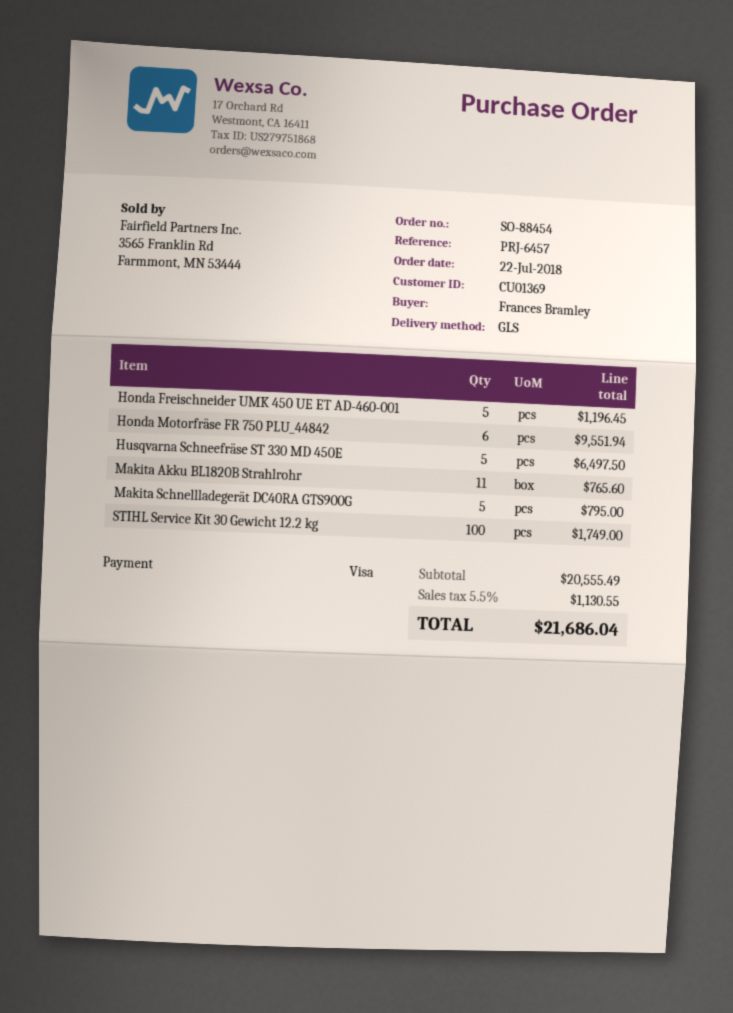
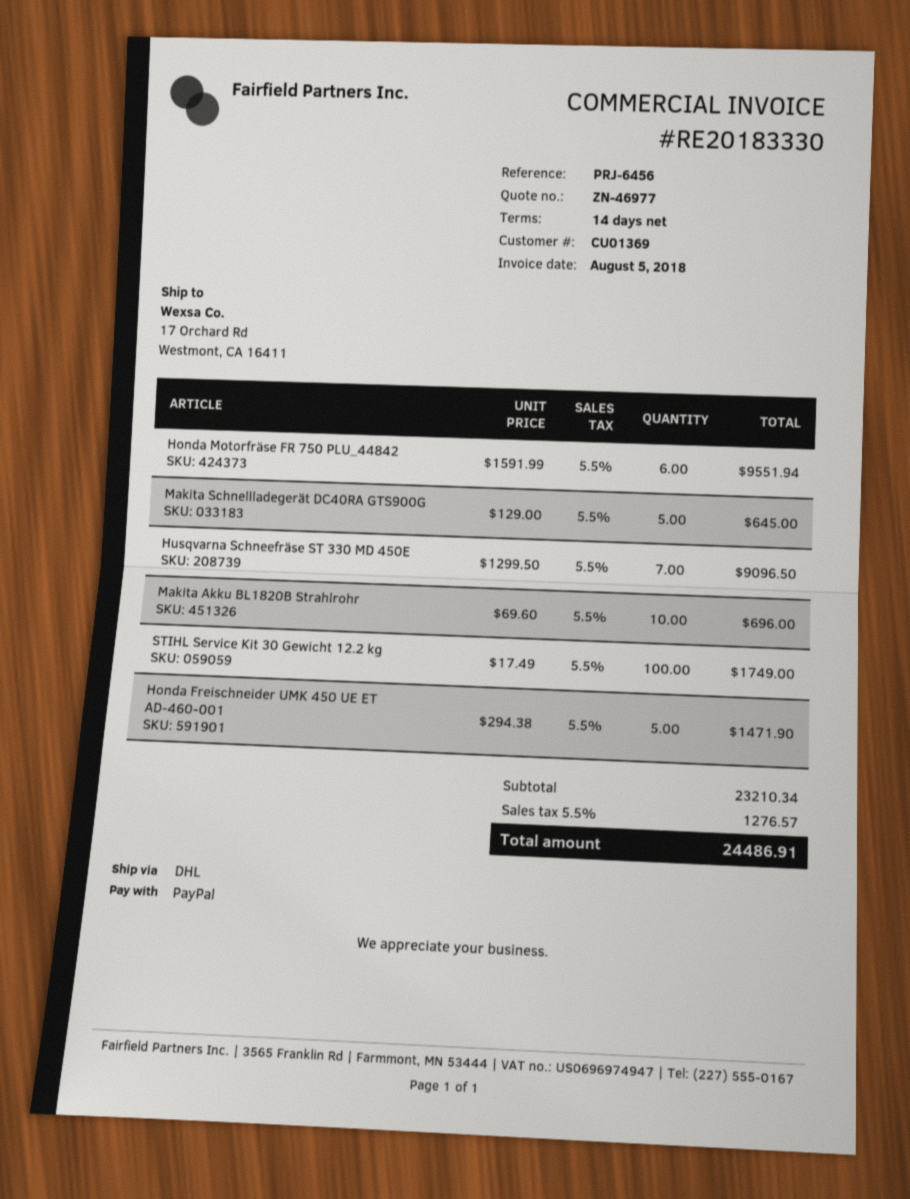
reference: PRJ-6457 -> PRJ-6456
payment method: Visa -> PayPal
shipping method: GLS -> DHL
Honda Freischneider UMK 450 UE ET AD-460-001: 5 for 1196.45 -> 5 for 1471.90
Husqvarna Schneefräse ST 330 MD 450E: 5 for 6497.50 -> 7 for 9096.50
Makita Akku BL1820B Strahlrohr: 11 for 765.60 -> 10 for 696.00
Makita Schnellladegerät DC40RA GTS900G: 5 for 795.00 -> 5 for 645.00
subtotal: 20555.49 -> 23210.34
tax: 5.5% = 1130.55 -> 5.5% = 1276.57
total: 21686.04 -> 24486.91

